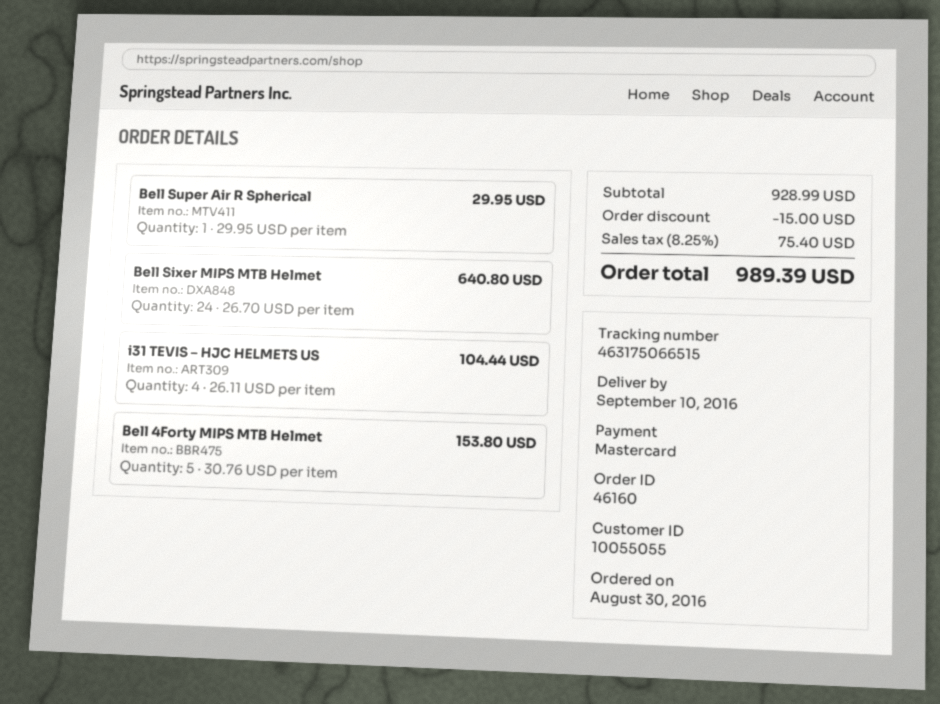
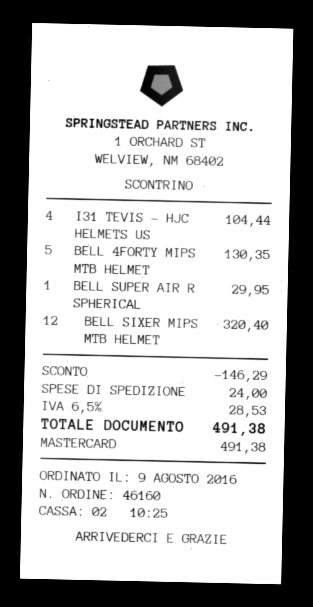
order date: 2016-08-30 -> 2016-08-09
Bell Sixer MIPS MTB Helmet: 24 for 640.80 -> 12 for 320.40
Bell 4Forty MIPS MTB Helmet: 5 for 153.80 -> 5 for 130.35
discount: 15.00 -> 146.29
shipping: none -> 24.00
tax: 8.25% = 75.40 -> 6.5% = 28.53
total: 989.39 -> 491.38

